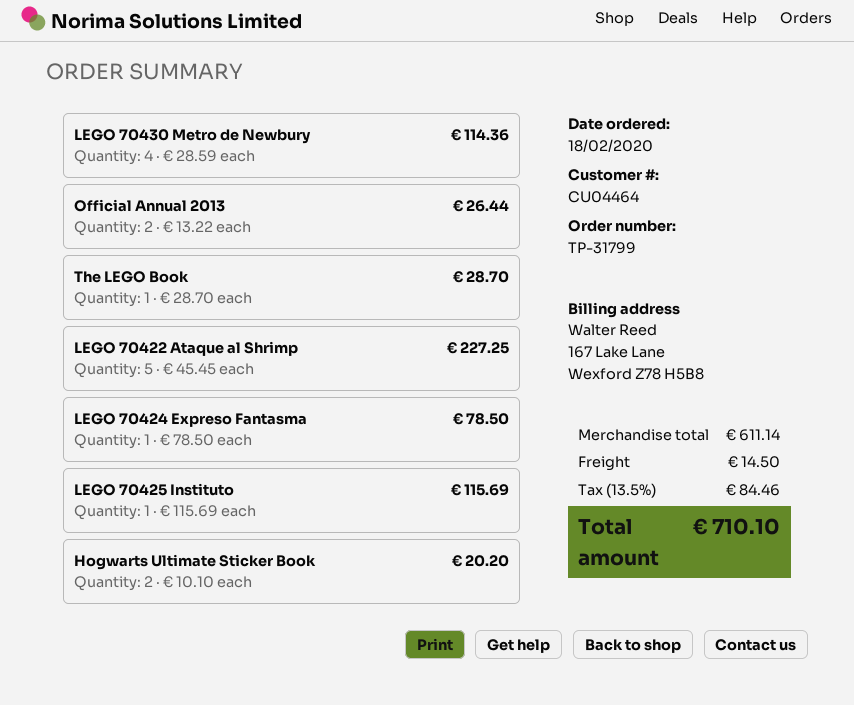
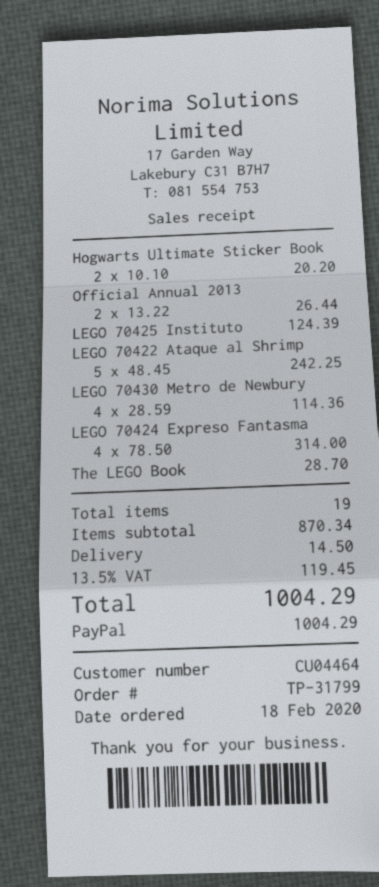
LEGO 70422 Ataque al Shrimp: 5 x 45.45 = 227.25 -> 5 x 48.45 = 242.25
LEGO 70424 Expreso Fantasma: 1 x 78.50 = 78.50 -> 4 x 78.50 = 314.00
LEGO 70425 Instituto: 1 x 115.69 = 115.69 -> 1 x 124.39 = 124.39
subtotal: 611.14 -> 870.34
tax: 13.5% = 84.46 -> 13.5% = 119.45
total: 710.10 -> 1004.29

